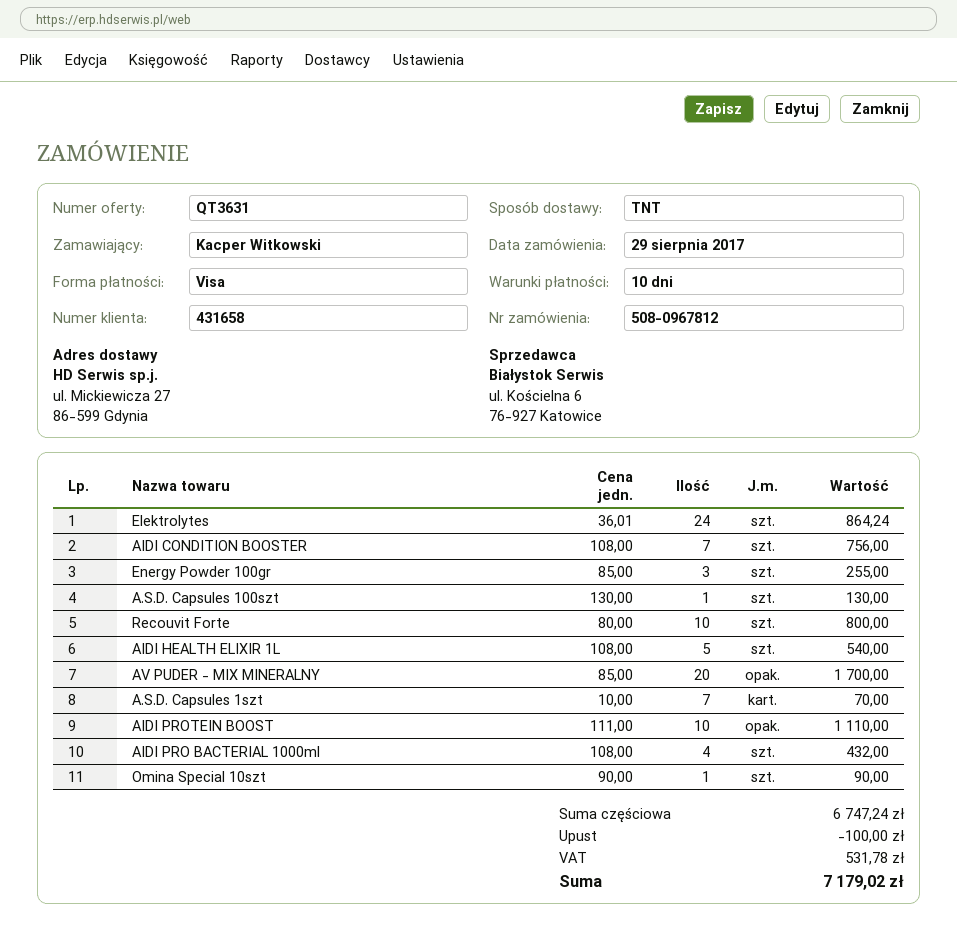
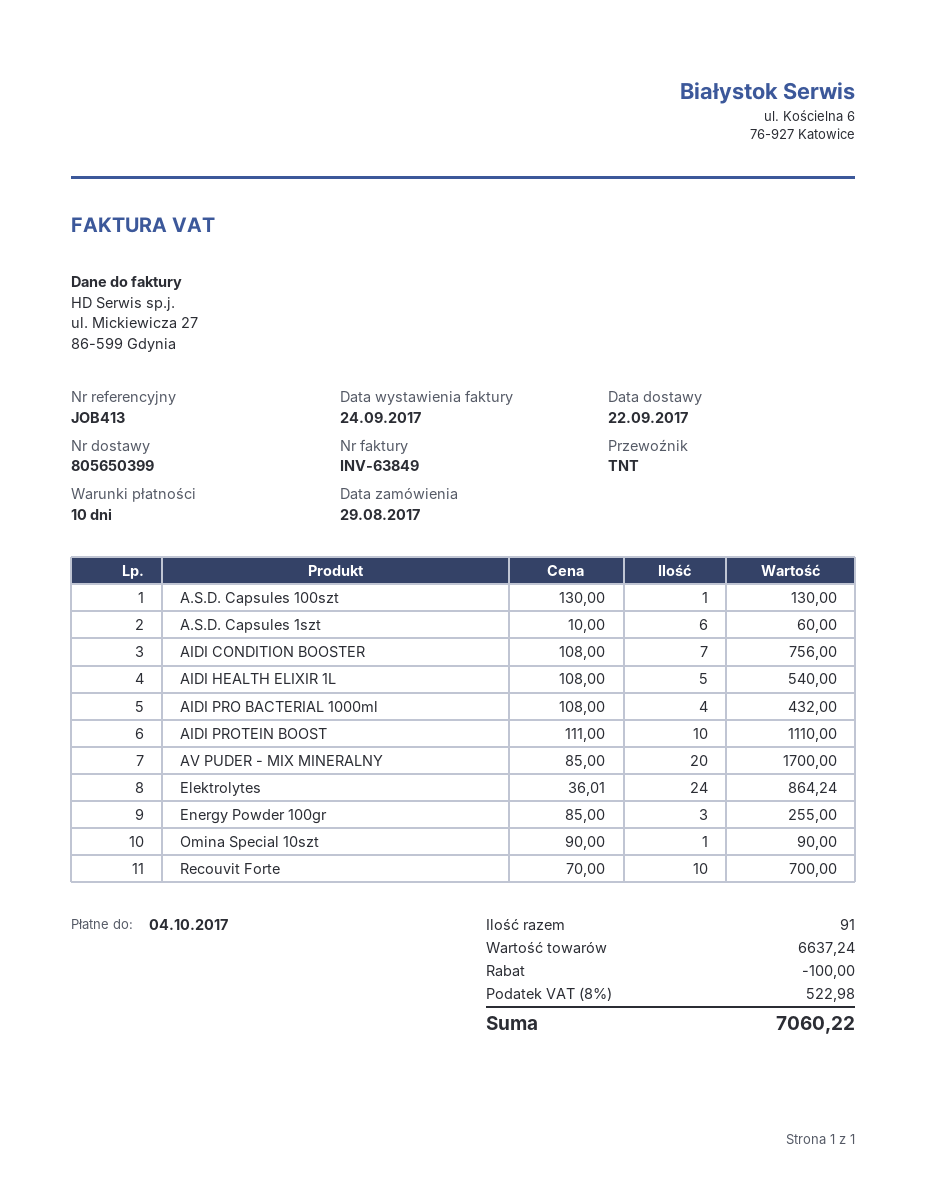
Recouvit Forte: 10 x 80.00 = 800.00 -> 10 x 70.00 = 700.00
A.S.D. Capsules 1szt: 7 x 10.00 = 70.00 -> 6 x 10.00 = 60.00
subtotal: 6747.24 -> 6637.24
tax: 531.78 -> 522.98
total: 7179.02 -> 7060.22

